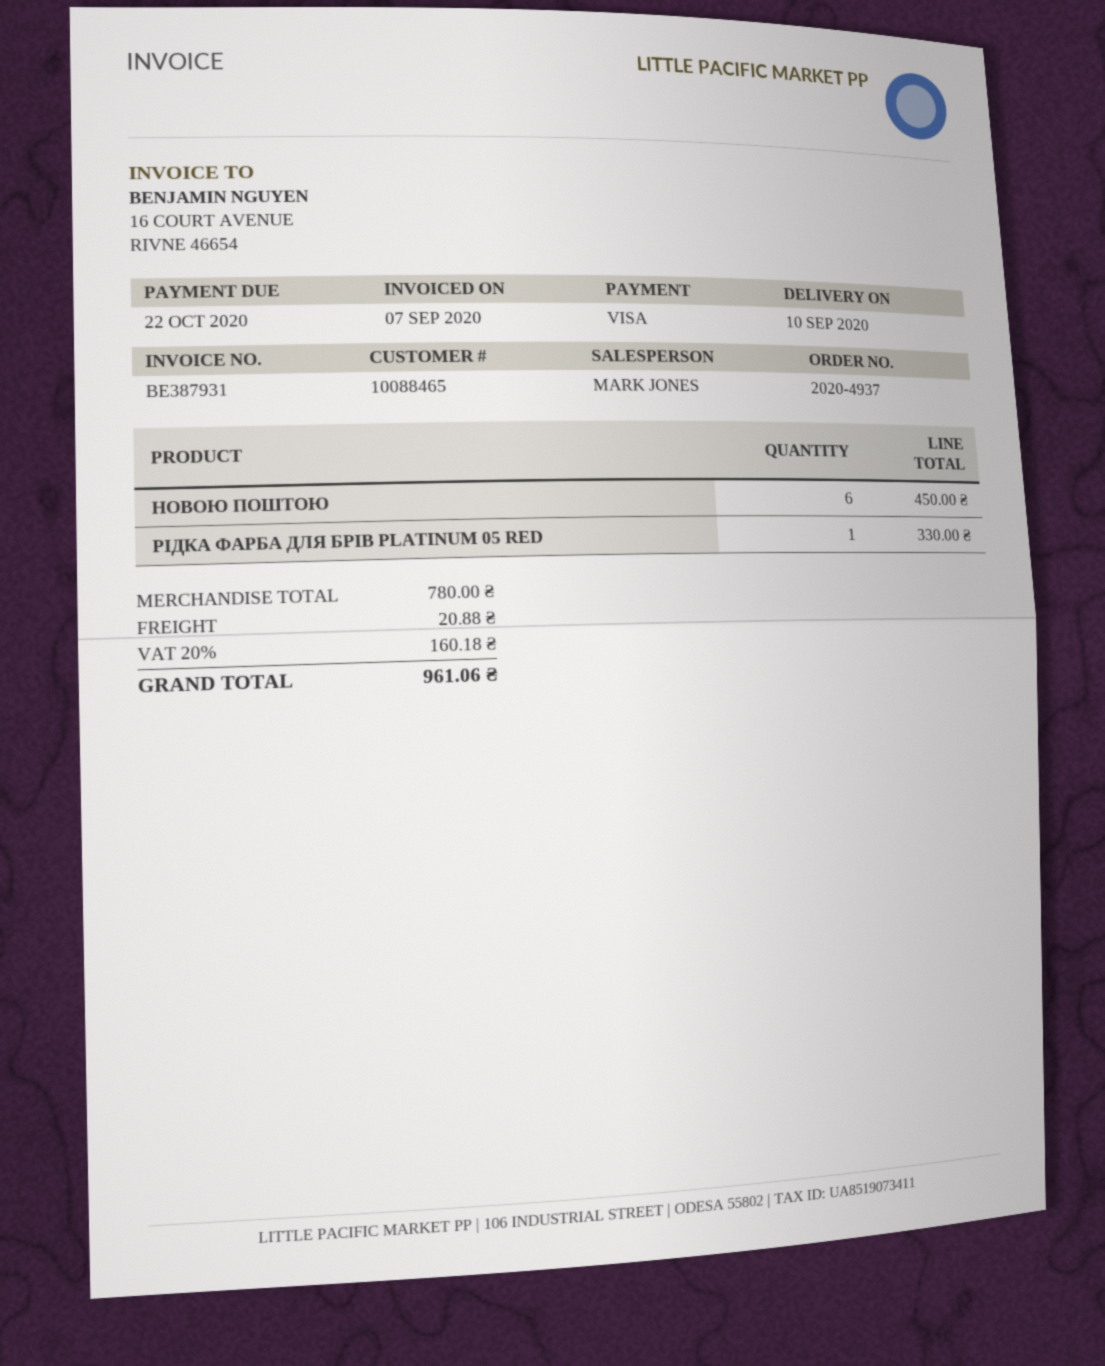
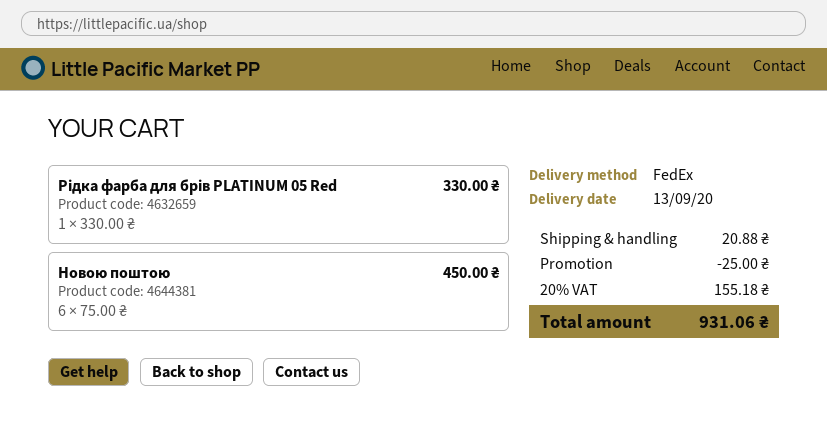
delivery date: 2020-09-10 -> 2020-09-13
discount: none -> 25.00
tax: 20% = 160.18 -> 20% = 155.18
total: 961.06 -> 931.06

